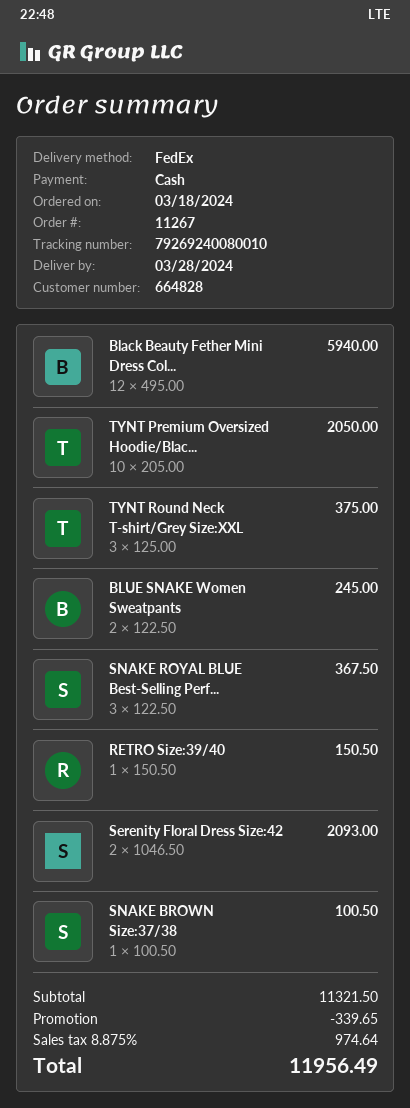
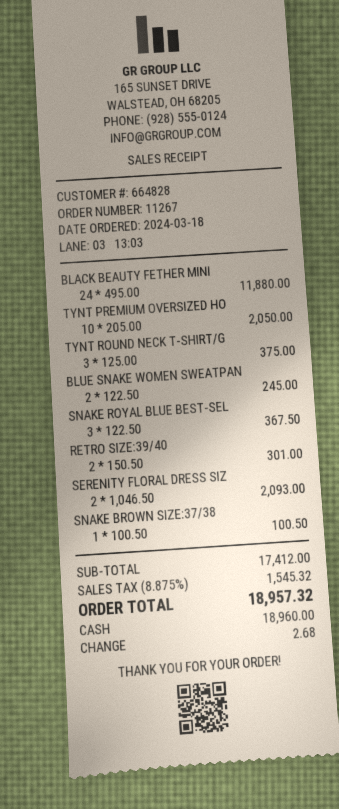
Black Beauty Fether Mini Dress Col...: 12 x 495.00 = 5940.00 -> 24 x 495.00 = 11880.00
RETRO Size:39/40: 1 x 150.50 = 150.50 -> 2 x 150.50 = 301.00
subtotal: 11321.50 -> 17412.00
discount: 339.65 -> none
tax: 8.875% = 974.64 -> 8.875% = 1545.32
total: 11956.49 -> 18957.32

